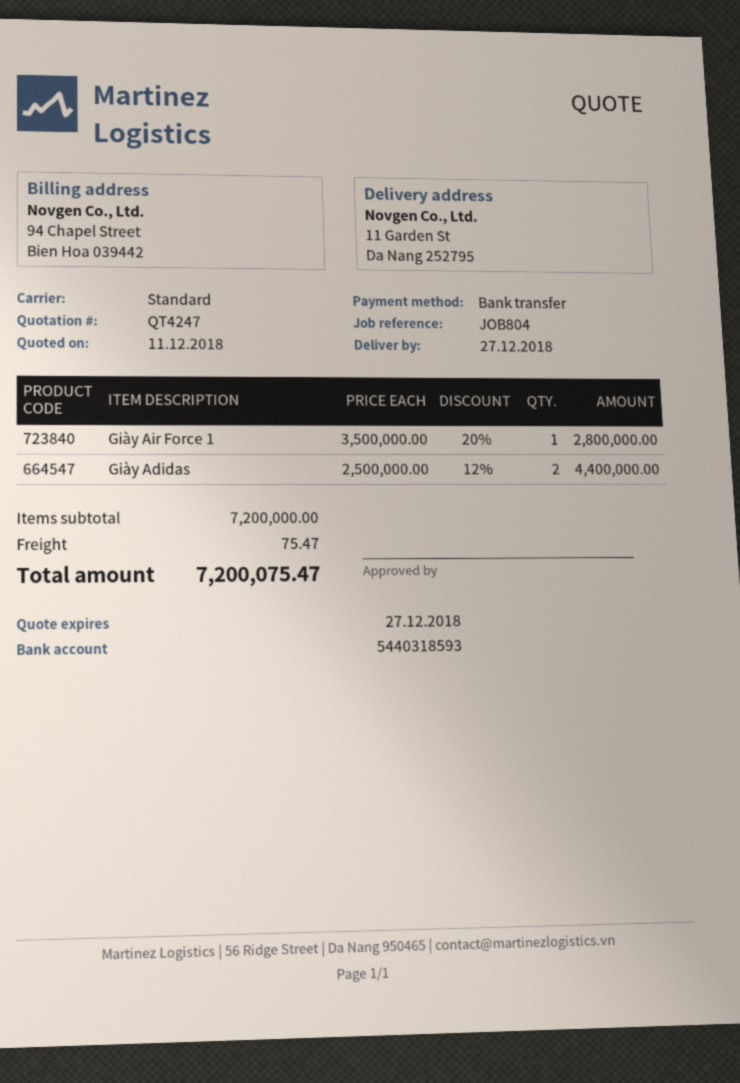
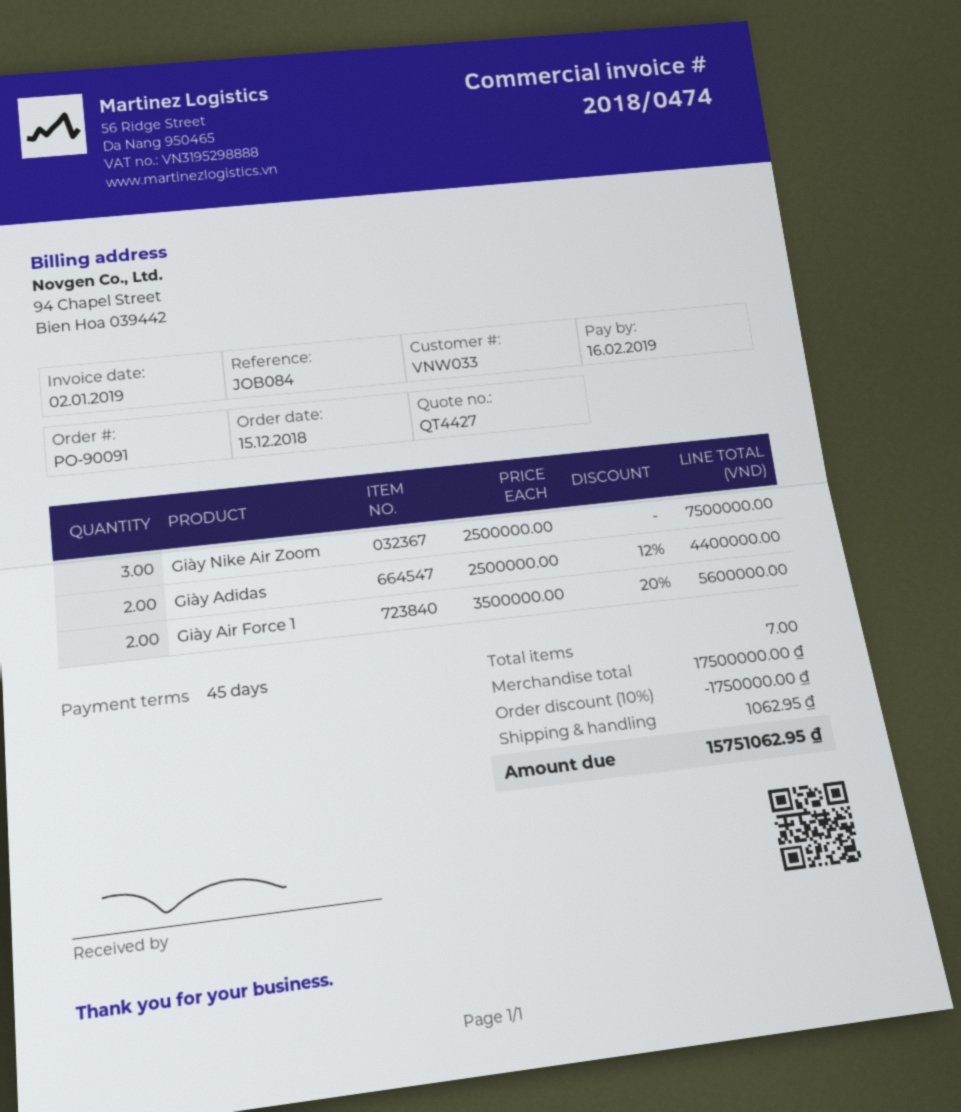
quote number: QT4247 -> QT4427
reference: JOB804 -> JOB084
Giày Air Force 1: 1 x 3500000.00 - 20% = 2800000.00 -> 2 x 3500000.00 - 20% = 5600000.00
Giày Nike Air Zoom: none -> 3 x 2500000.00 = 7500000.00
subtotal: 7200000.00 -> 17500000.00
discount: none -> 10% = 1750000.00
shipping: 75.47 -> 1062.95
total: 7200075.47 -> 15751062.95

